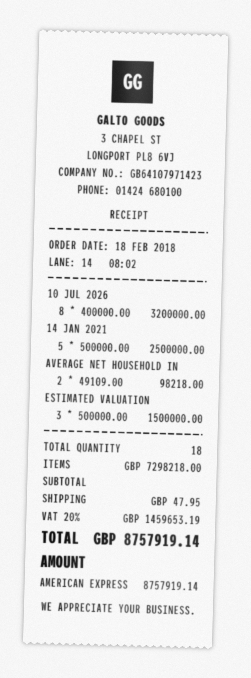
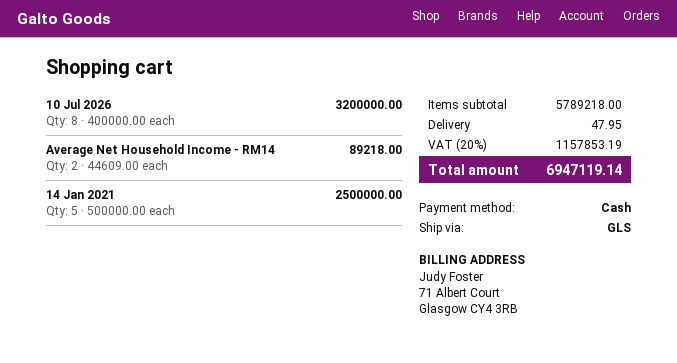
payment method: American Express -> cash
AVERAGE NET HOUSEHOLD IN: 2 x 49109.00 = 98218.00 -> 2 x 44609.00 = 89218.00
ESTIMATED VALUATION: 3 x 500000.00 = 1500000.00 -> none
subtotal: 7298218.00 -> 5789218.00
tax: 20% = 1459653.19 -> 20% = 1157853.19
total: 8757919.14 -> 6947119.14

